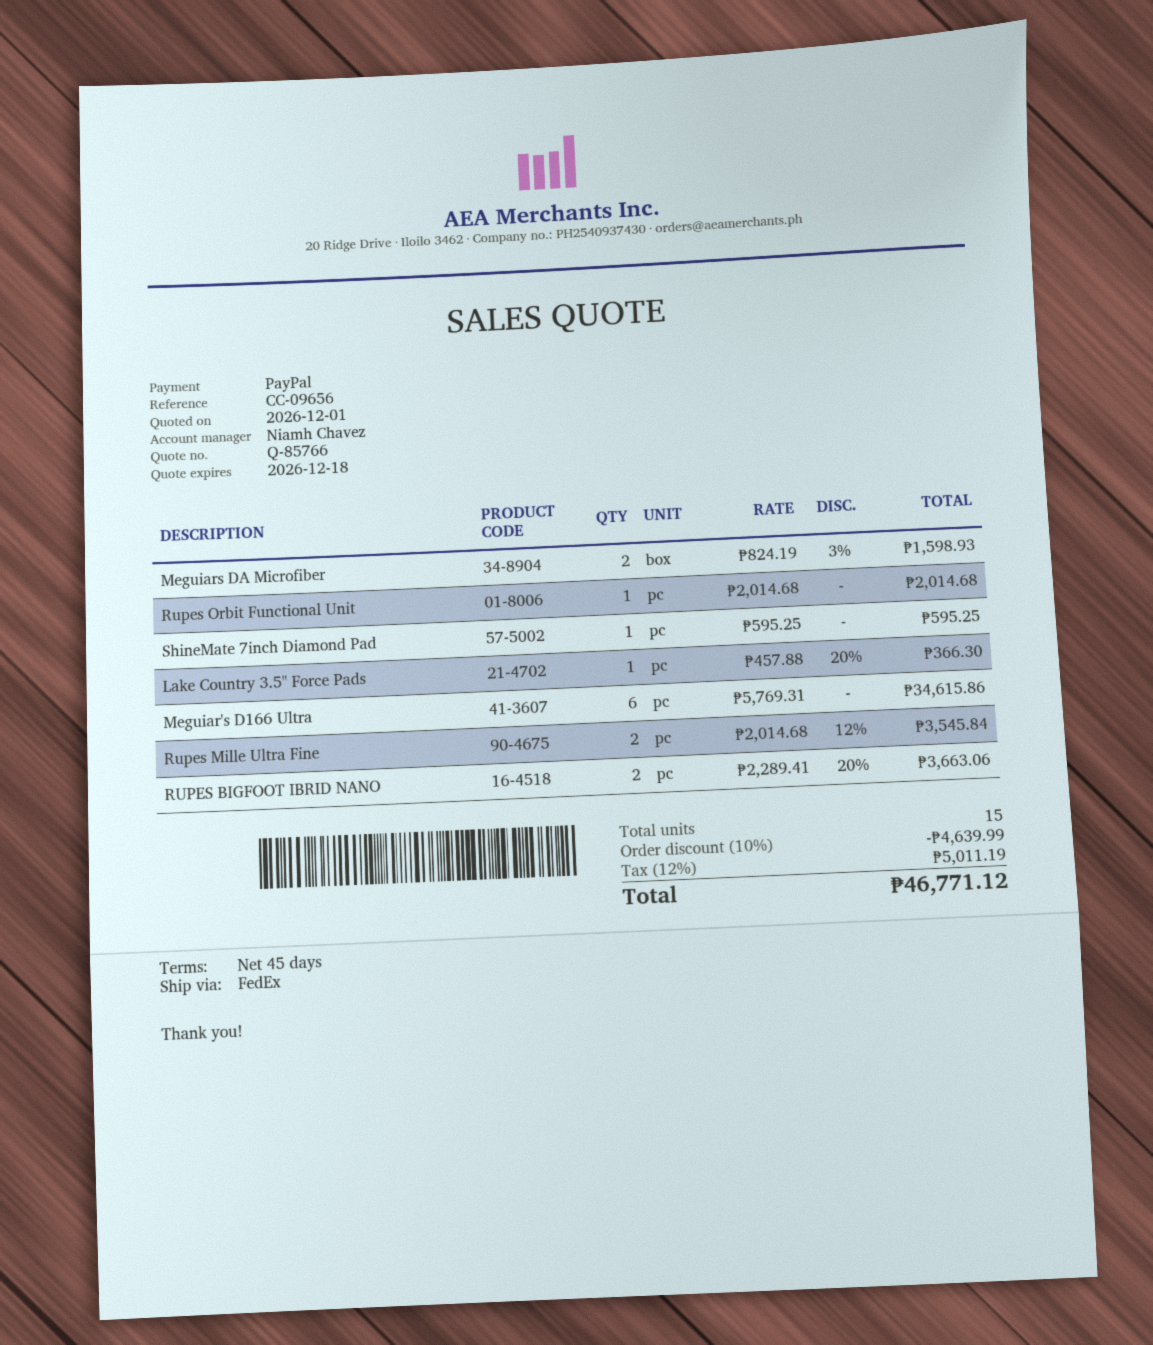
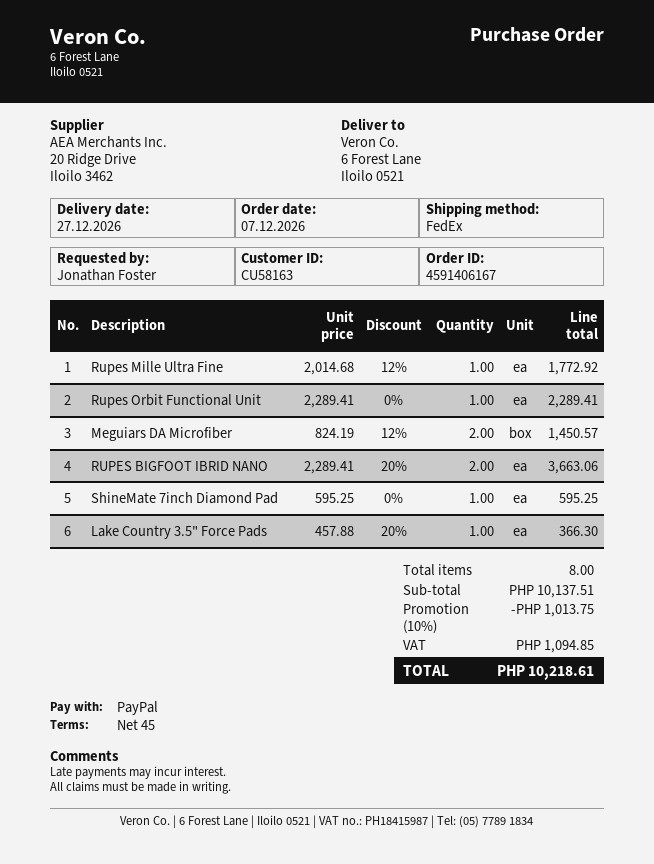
Meguiars DA Microfiber: 2 x 824.19 - 3% = 1598.93 -> 2 x 824.19 - 12% = 1450.57
Rupes Orbit Functional Unit: 1 x 2014.68 = 2014.68 -> 1 x 2289.41 = 2289.41
Meguiar's D166 Ultra: 6 x 5769.31 = 34615.86 -> none
Rupes Mille Ultra Fine: 2 x 2014.68 - 12% = 3545.84 -> 1 x 2014.68 - 12% = 1772.92
total quantity: 15 -> 8
discount: 10% = 4639.99 -> 10% = 1013.75
tax: 5011.19 -> 1094.85
total: 46771.12 -> 10218.61

